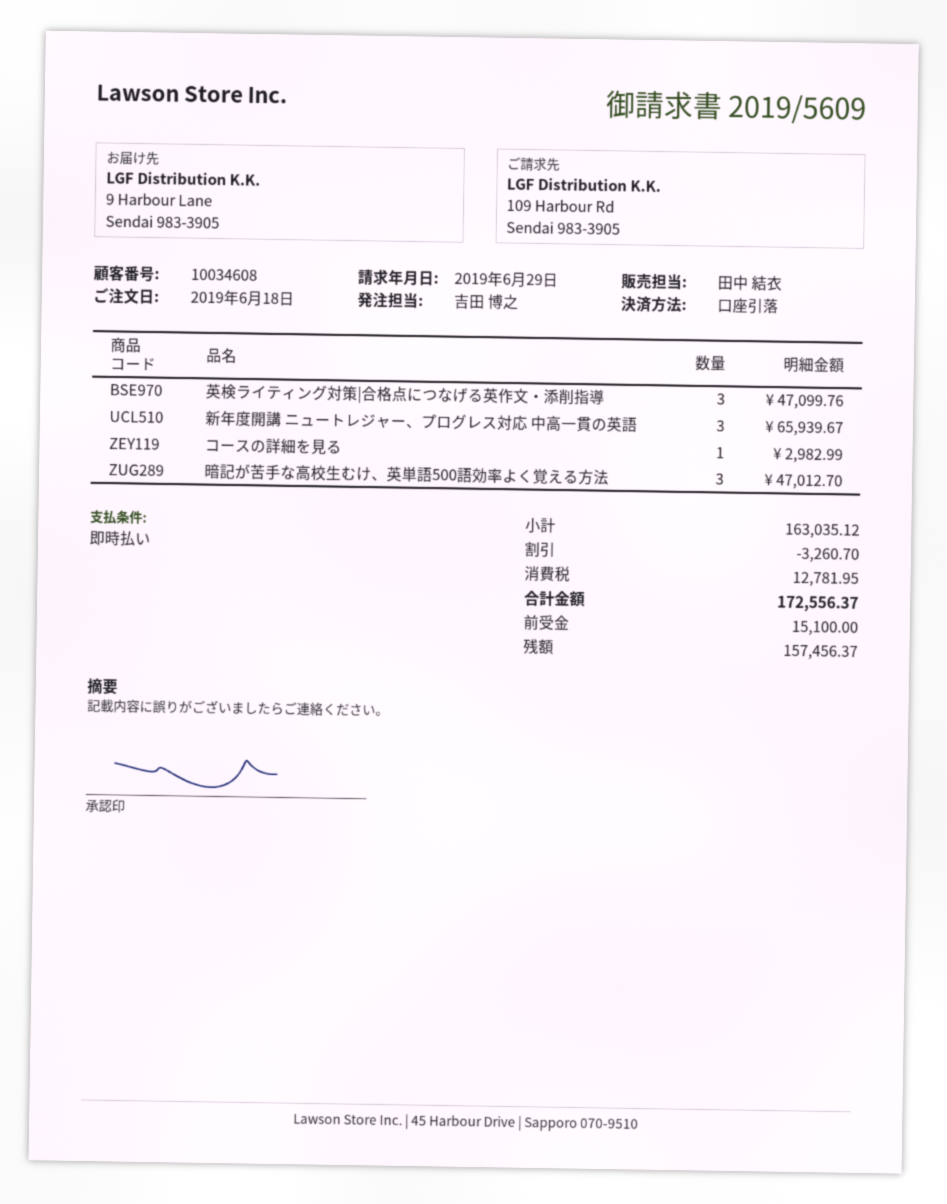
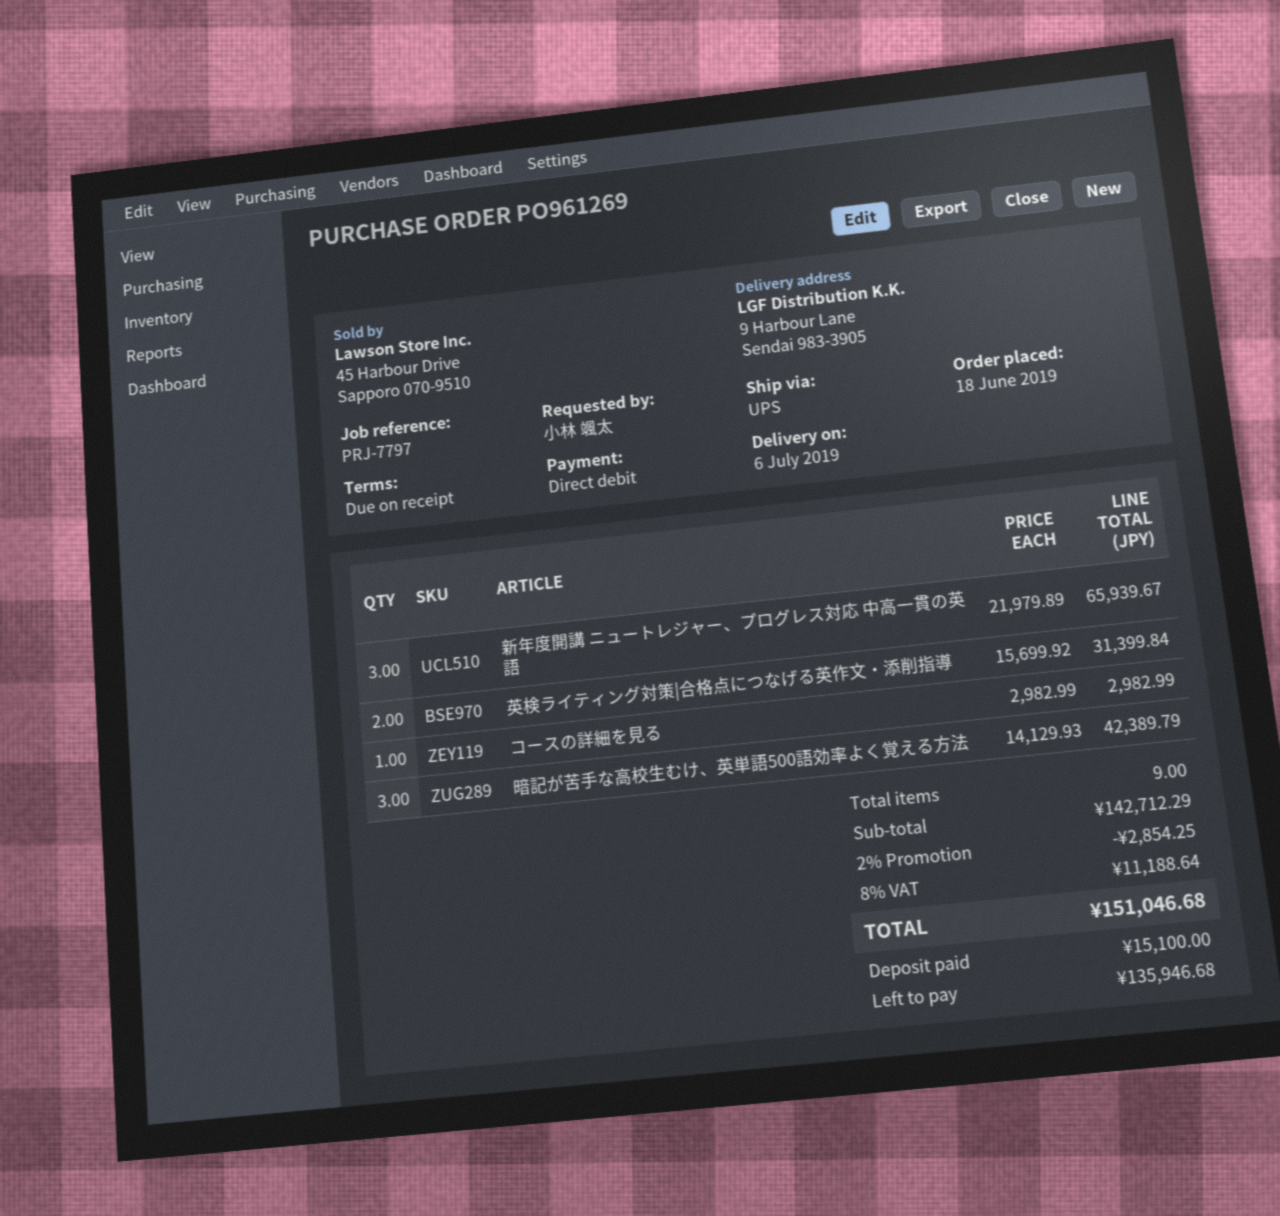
ordered by: 吉田 博之 -> 小林 颯太
英検ライティング対策|合格点につなげる英作文・添削指導: 3 for 47099.76 -> 2 for 31399.84
暗記が苦手な高校生むけ、英単語500語効率よく覚える方法: 3 for 47012.70 -> 3 for 42389.79
subtotal: 163035.12 -> 142712.29
discount: 3260.70 -> 2854.25
tax: 12781.95 -> 11188.64
total: 172556.37 -> 151046.68
balance: 157456.37 -> 135946.68

